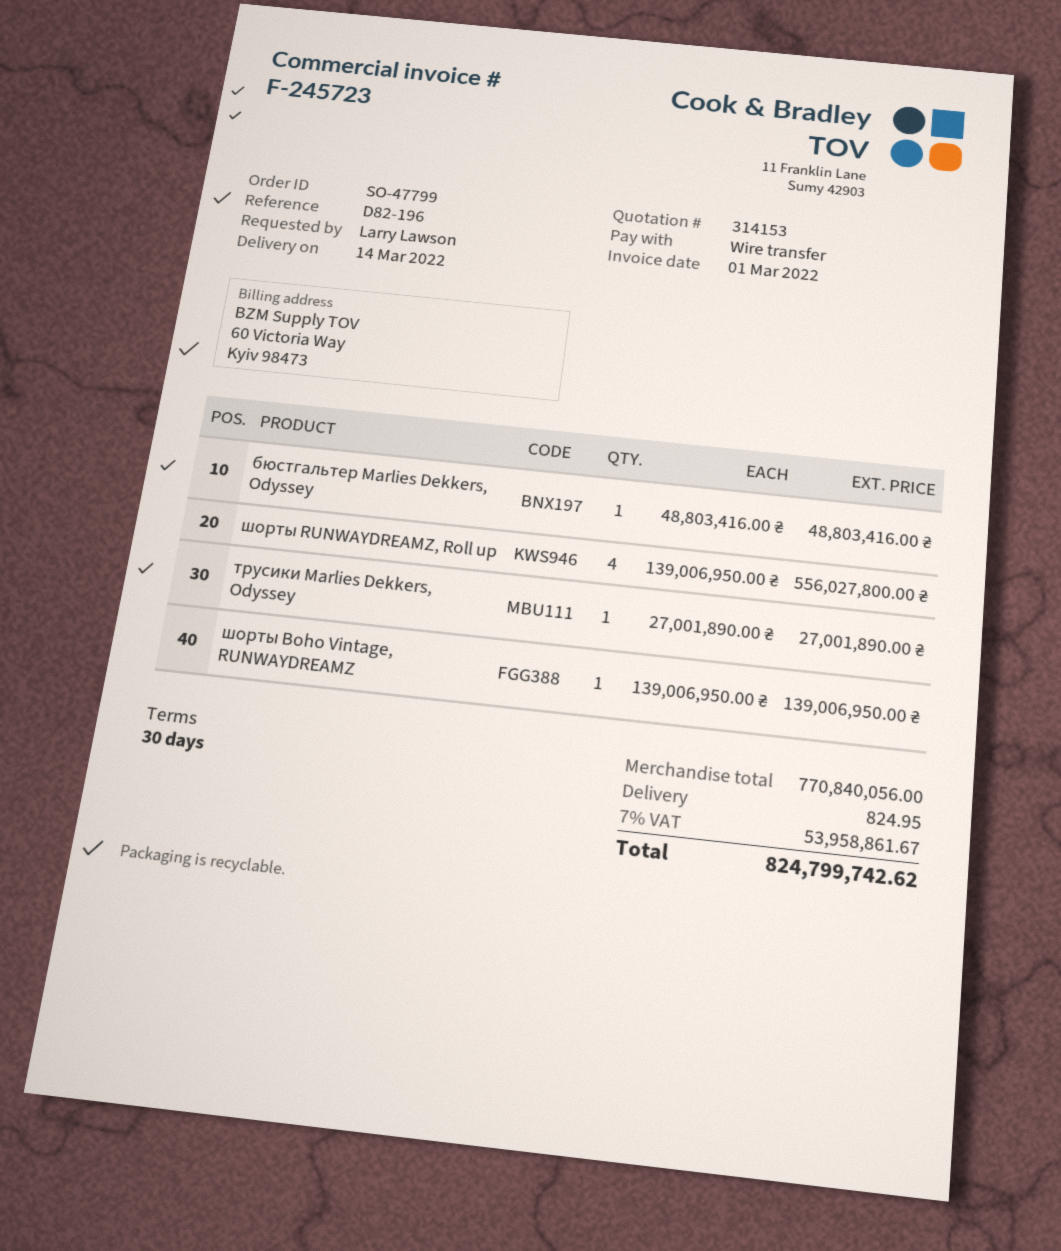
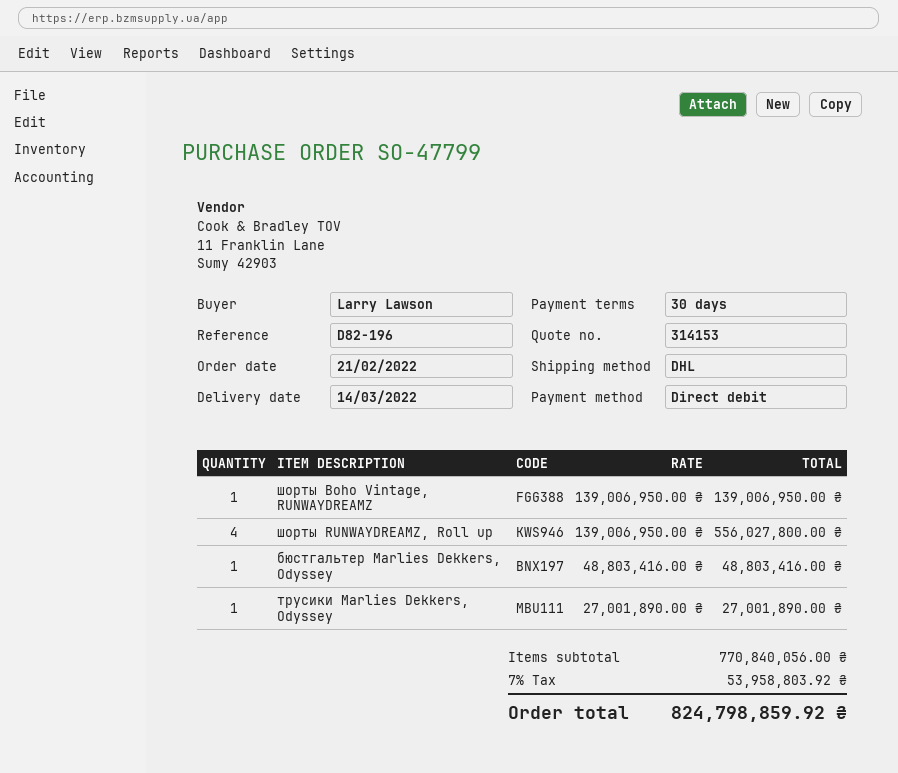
payment method: bank transfer -> direct debit
shipping: 824.95 -> none
tax: 7% = 53958861.67 -> 7% = 53958803.92
total: 824799742.62 -> 824798859.92

